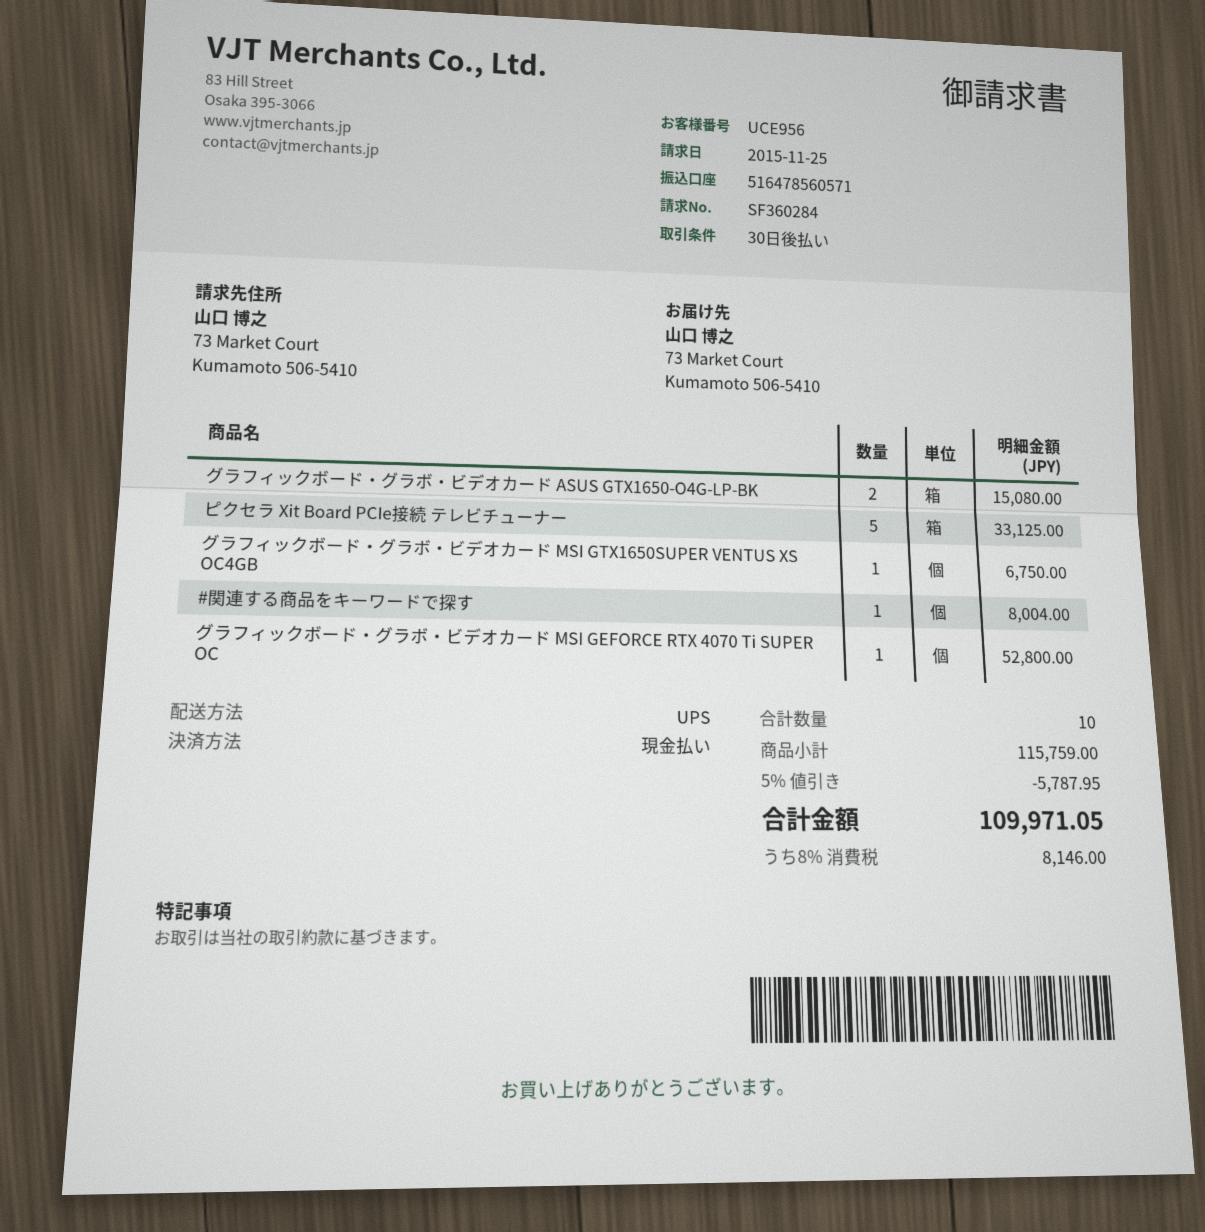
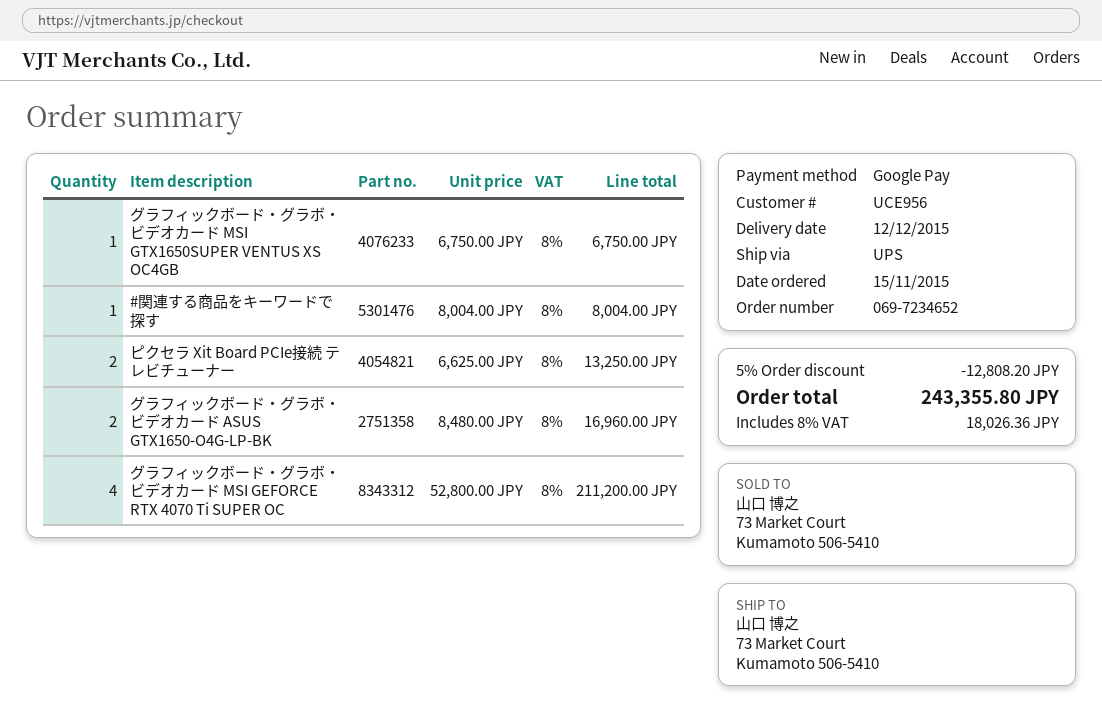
payment method: cash -> Google Pay
グラフィックボード・グラボ・ビデオカード ASUS GTX1650-O4G-LP-BK: 2 for 15080.00 -> 2 for 16960.00
ピクセラ Xit Board PCIe接続 テレビチューナー: 5 for 33125.00 -> 2 for 13250.00
グラフィックボード・グラボ・ビデオカード MSI GEFORCE RTX 4070 Ti SUPER OC: 1 for 52800.00 -> 4 for 211200.00
discount: 5% = 5787.95 -> 5% = 12808.20
tax: 8% = 8146.00 -> 8% = 18026.36
total: 109971.05 -> 243355.80

